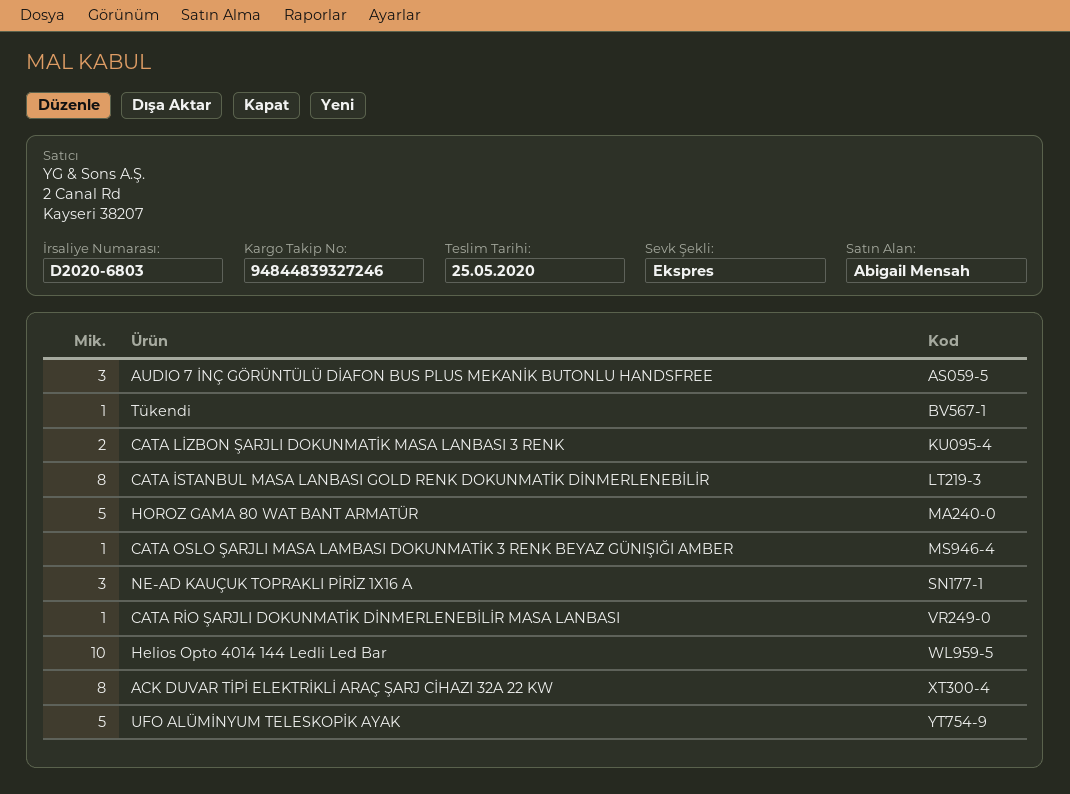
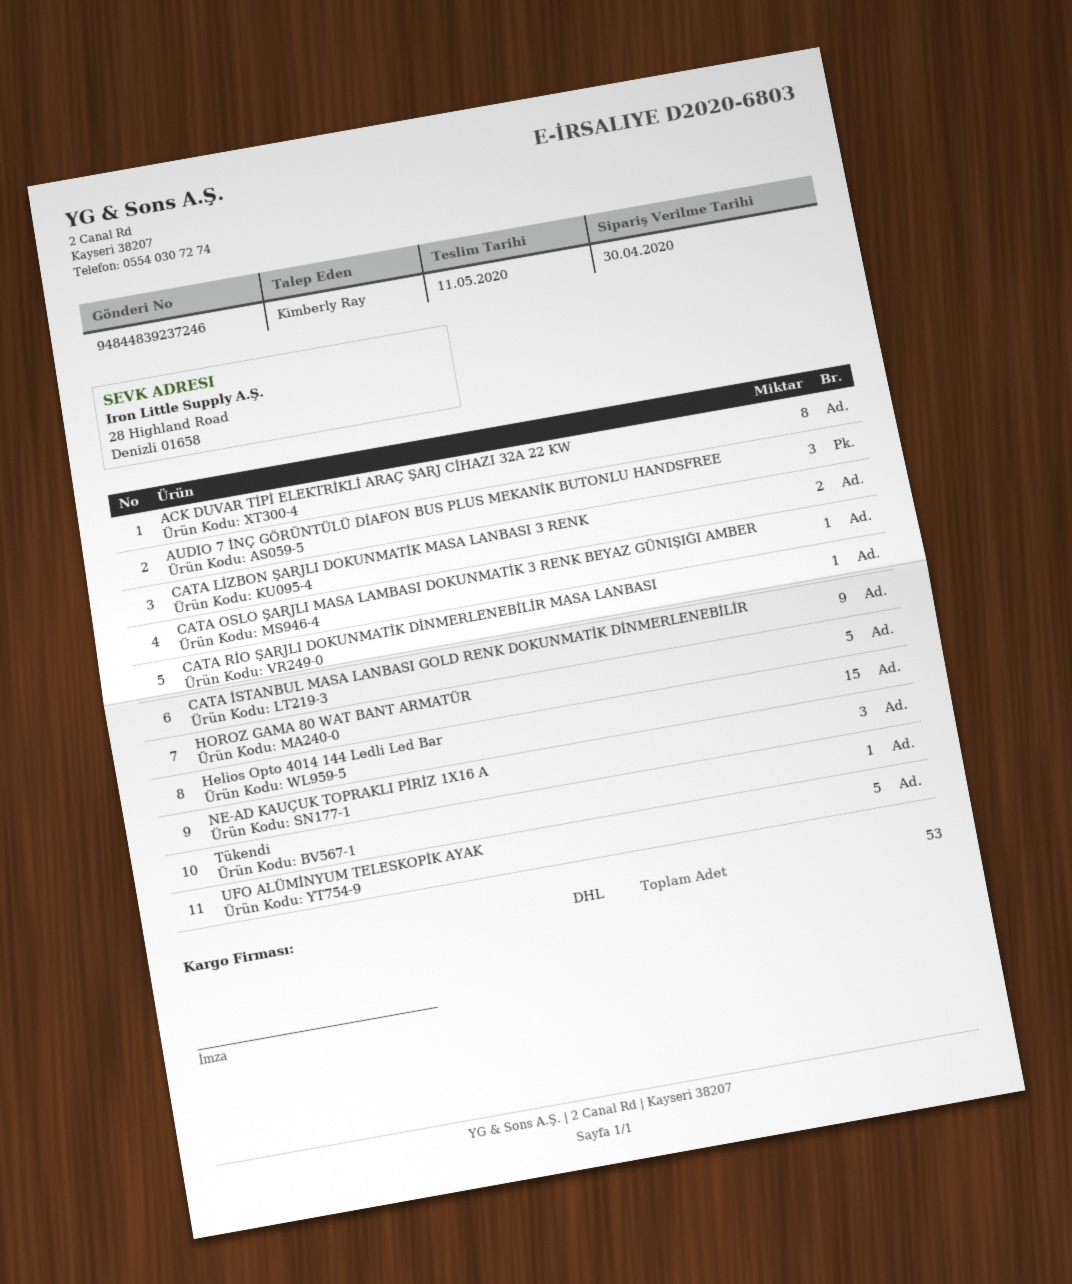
delivery date: 2020-05-25 -> 2020-05-11
ordered by: Abigail Mensah -> Kimberly Ray
shipping method: express -> DHL
tracking number: 94844839327246 -> 94844839237246
CATA İSTANBUL MASA LANBASI GOLD RENK DOKUNMATİK DİNMERLENEBİLİR: 8 -> 9
Helios Opto 4014 144 Ledli Led Bar: 10 -> 15

